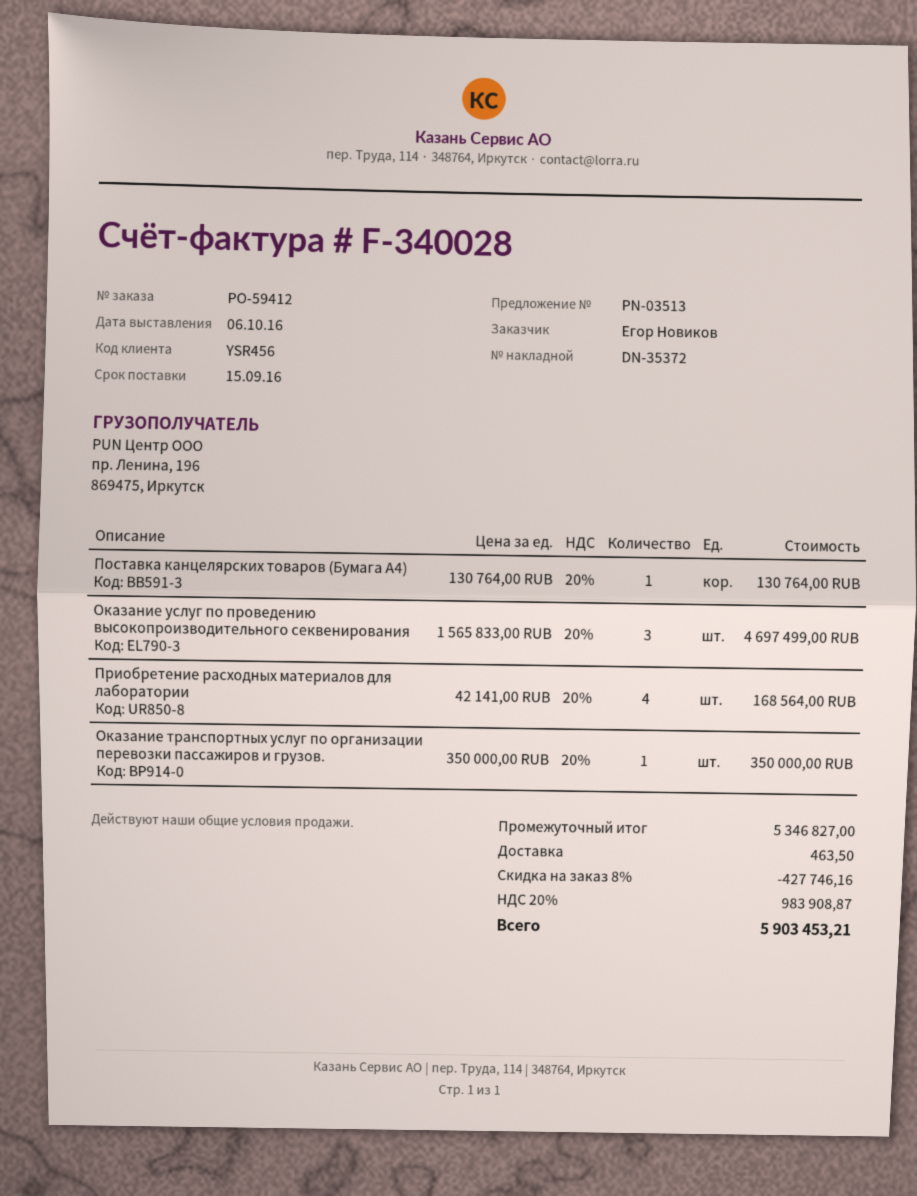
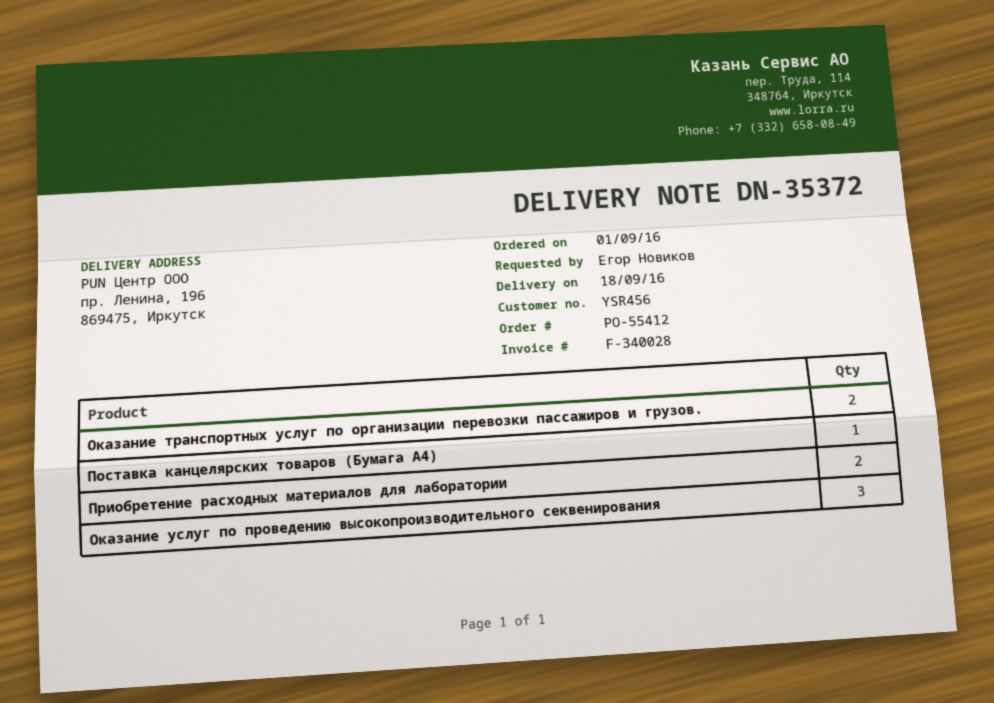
order number: PO-59412 -> PO-55412
delivery date: 2016-09-15 -> 2016-09-18
Приобретение расходных материалов для лаборатории: 4 -> 2
Оказание транспортных услуг по организации перевозки пассажиров и грузов.: 1 -> 2

